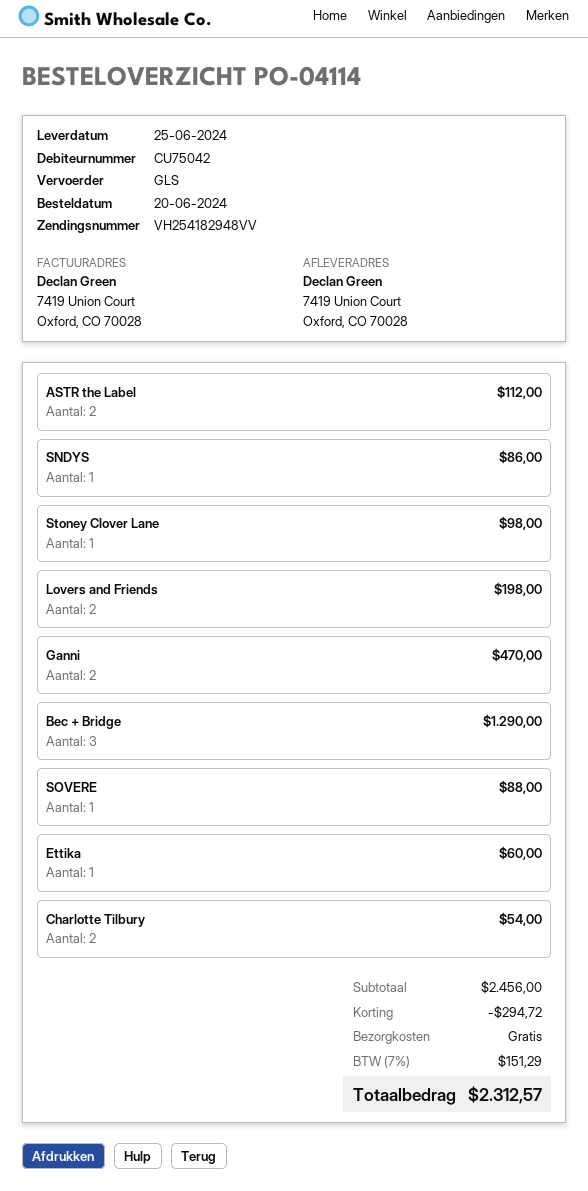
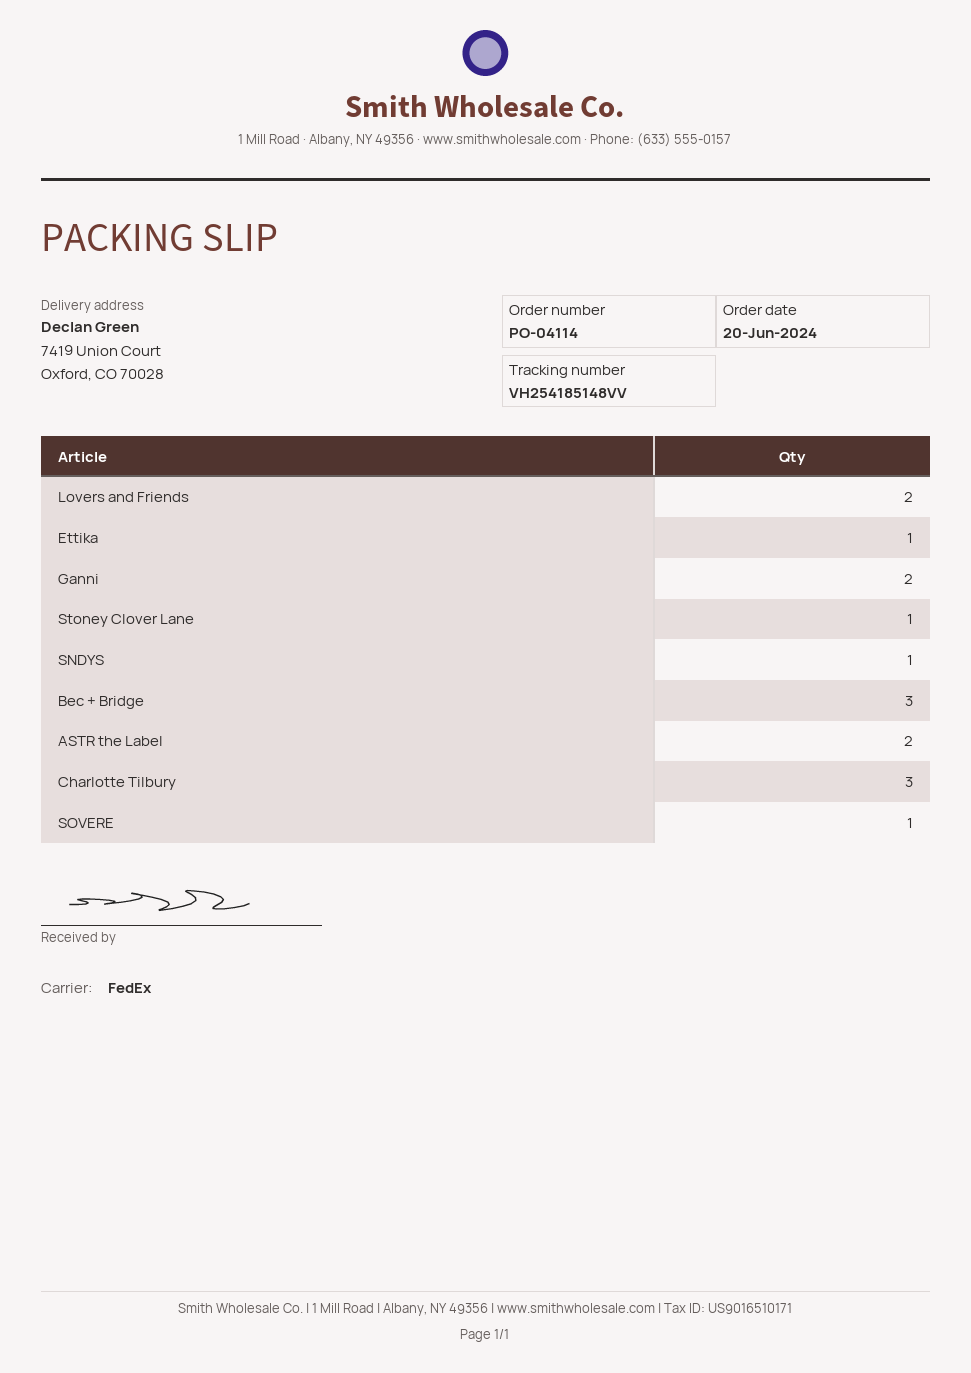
shipping method: GLS -> FedEx
tracking number: VH254182948VV -> VH254185148VV
Charlotte Tilbury: 2 -> 3

